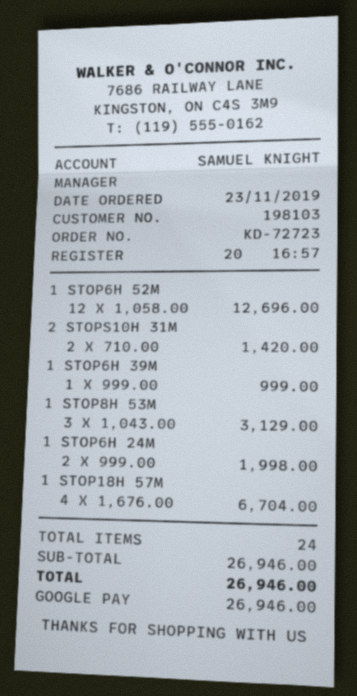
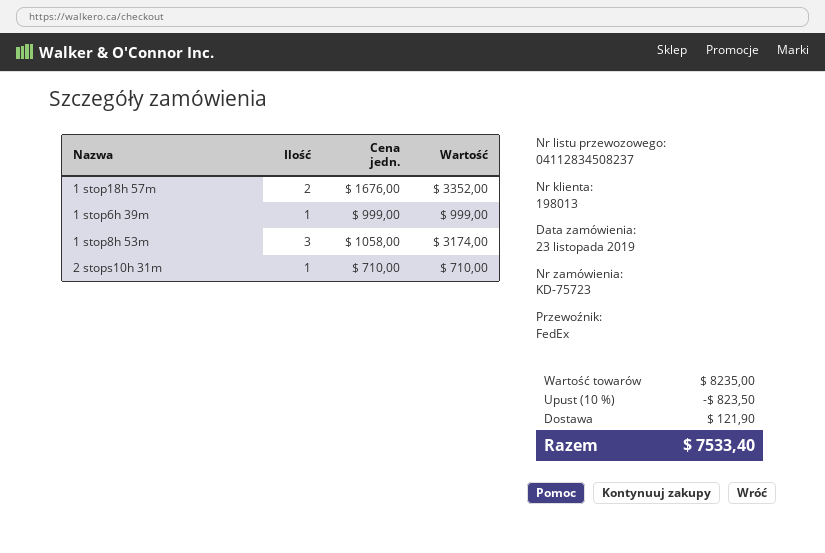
order number: KD-72723 -> KD-75723
customer number: 198103 -> 198013
1 STOP6H 52M: 12 x 1058.00 = 12696.00 -> none
2 STOPS10H 31M: 2 x 710.00 = 1420.00 -> 1 x 710.00 = 710.00
1 STOP8H 53M: 3 x 1043.00 = 3129.00 -> 3 x 1058.00 = 3174.00
1 STOP6H 24M: 2 x 999.00 = 1998.00 -> none
1 STOP18H 57M: 4 x 1676.00 = 6704.00 -> 2 x 1676.00 = 3352.00
subtotal: 26946.00 -> 8235.00
discount: none -> 10% = 823.50
shipping: none -> 121.90
total: 26946.00 -> 7533.40

